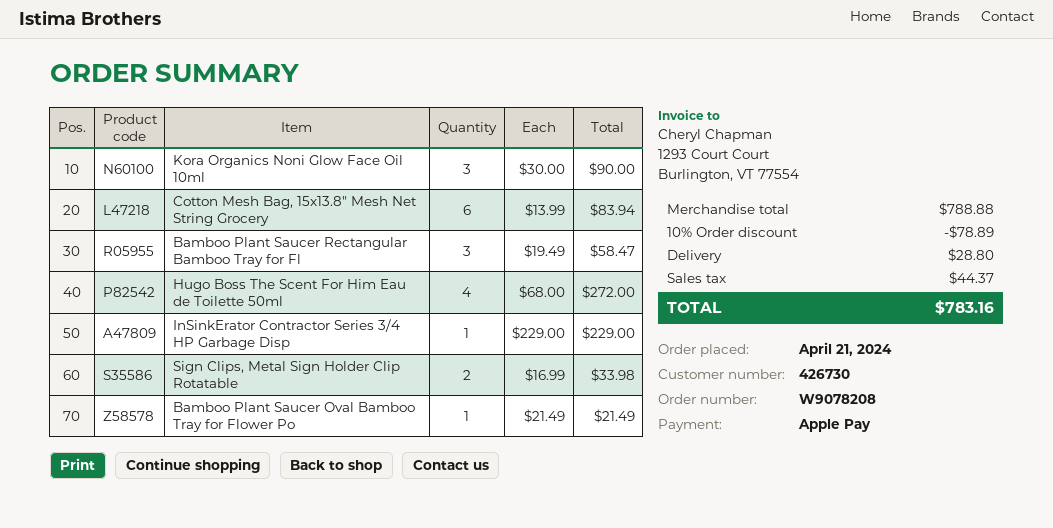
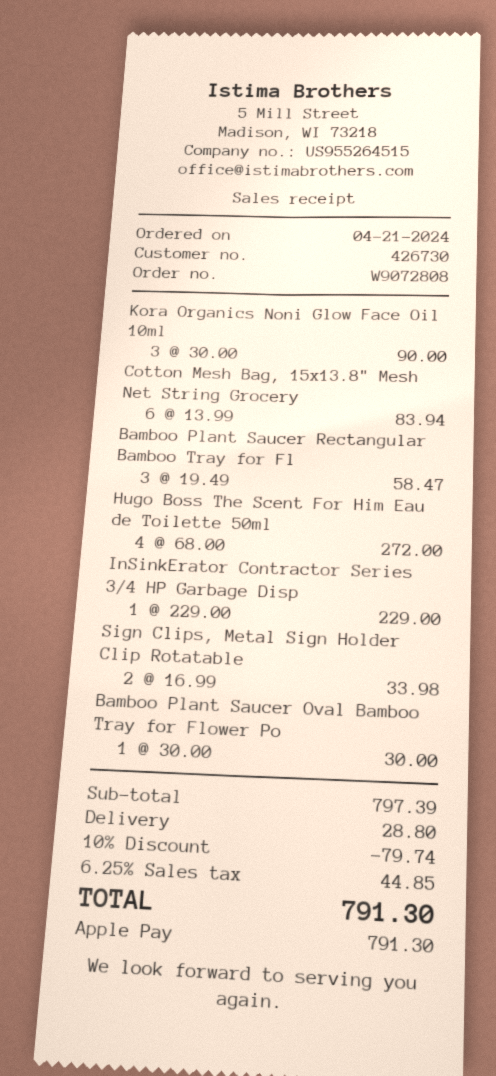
order number: W9078208 -> W9072808
Bamboo Plant Saucer Oval Bamboo Tray for Flower Po: 1 x 21.49 = 21.49 -> 1 x 30.00 = 30.00
subtotal: 788.88 -> 797.39
discount: 10% = 78.89 -> 10% = 79.74
tax: 44.37 -> 44.85
total: 783.16 -> 791.30

